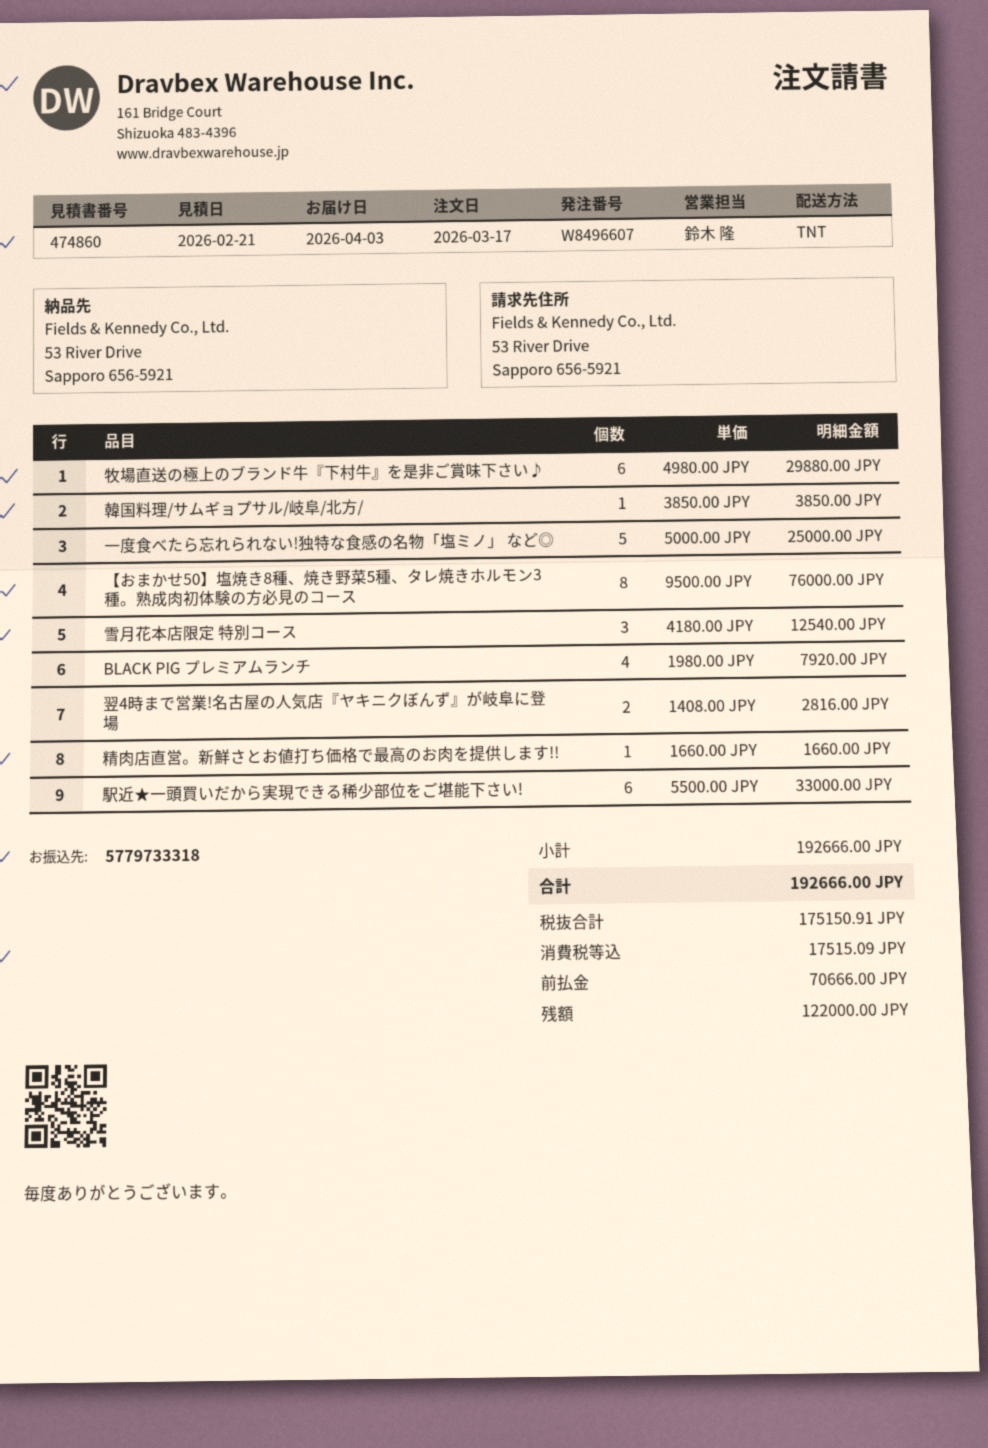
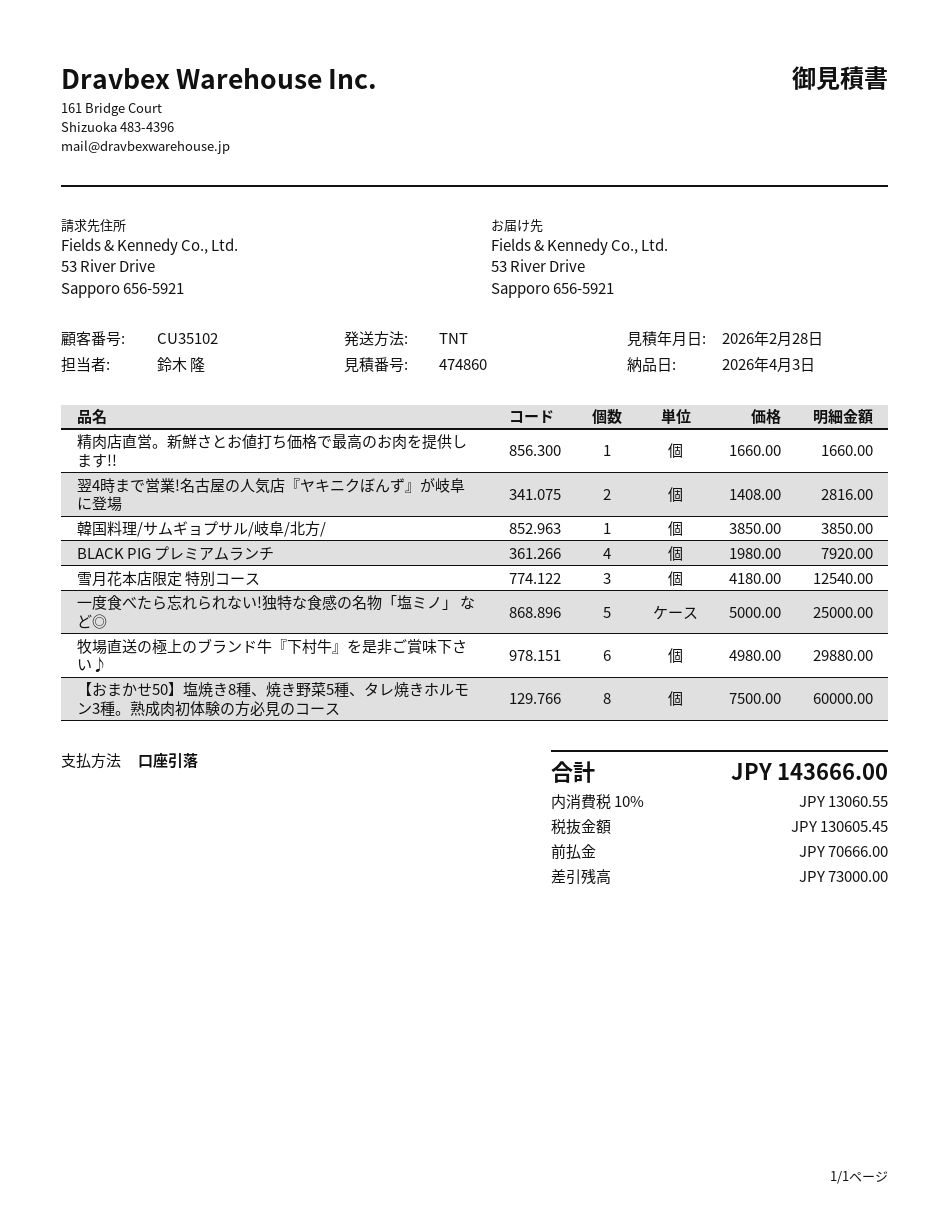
quote date: 2026-02-21 -> 2026-02-28
【おまかせ50】塩焼き8種、焼き野菜5種、タレ焼きホルモン3種。熟成肉初体験の方必見のコース: 8 x 9500.00 = 76000.00 -> 8 x 7500.00 = 60000.00
駅近★一頭買いだから実現できる稀少部位をご堪能下さい!: 6 x 5500.00 = 33000.00 -> none
net: 175150.91 -> 130605.45
tax: 17515.09 -> 13060.55
total: 192666.00 -> 143666.00
balance: 122000.00 -> 73000.00

